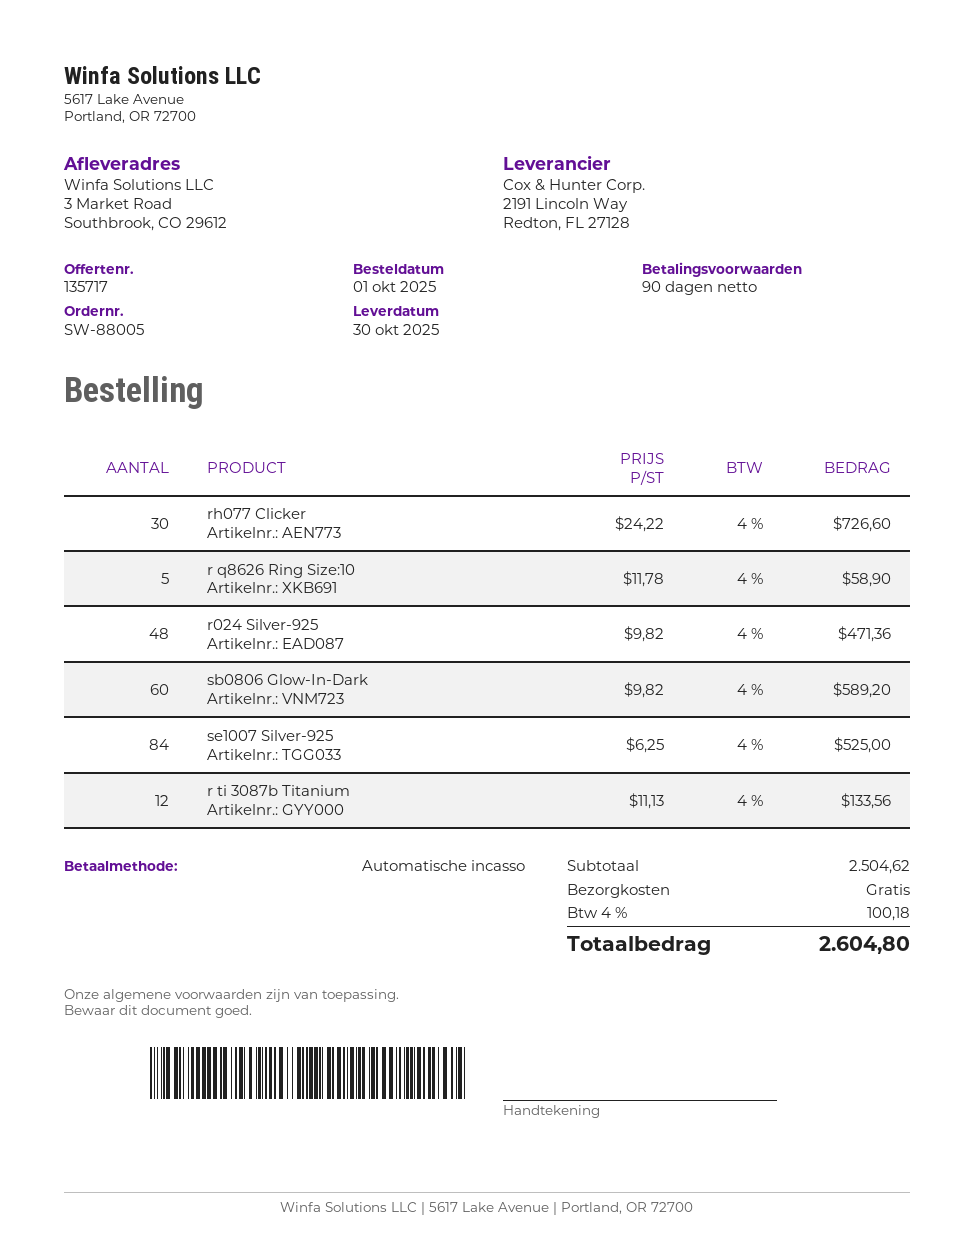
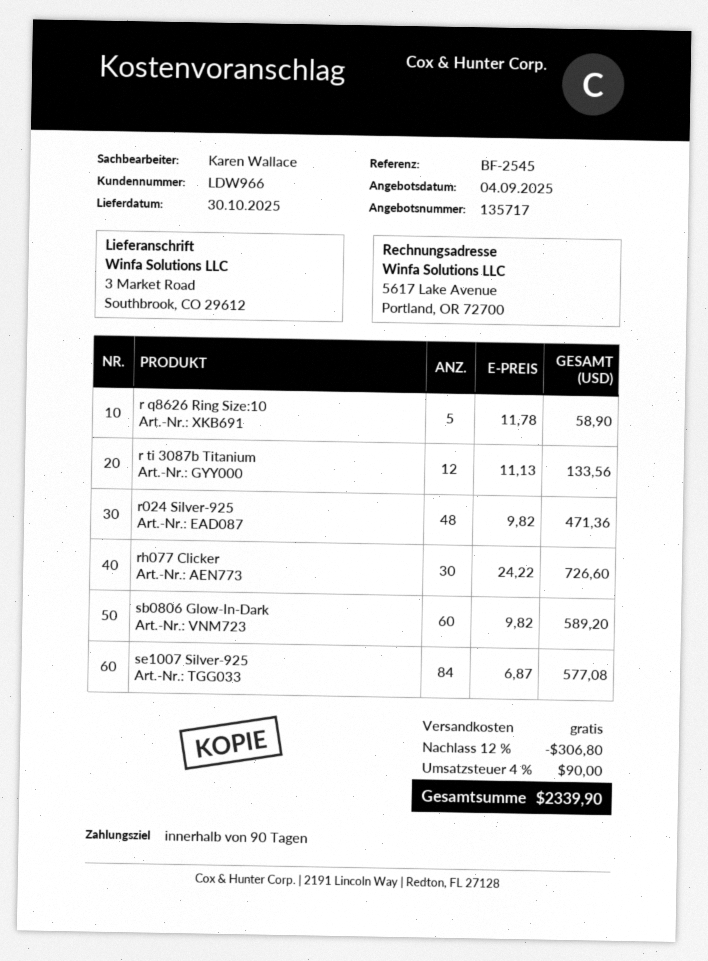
se1007 Silver-925: 84 x 6.25 = 525.00 -> 84 x 6.87 = 577.08
discount: none -> 12% = 306.80
tax: 4% = 100.18 -> 4% = 90.00
total: 2604.80 -> 2339.90

